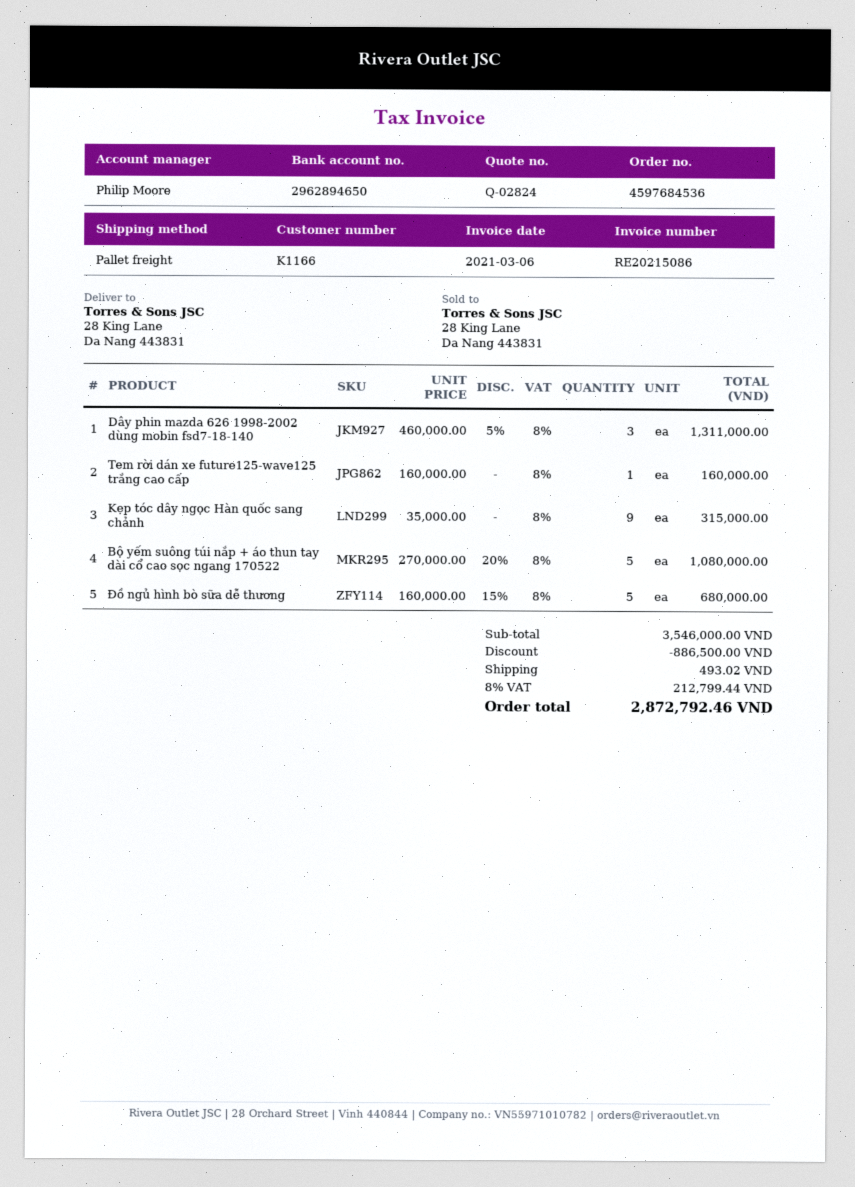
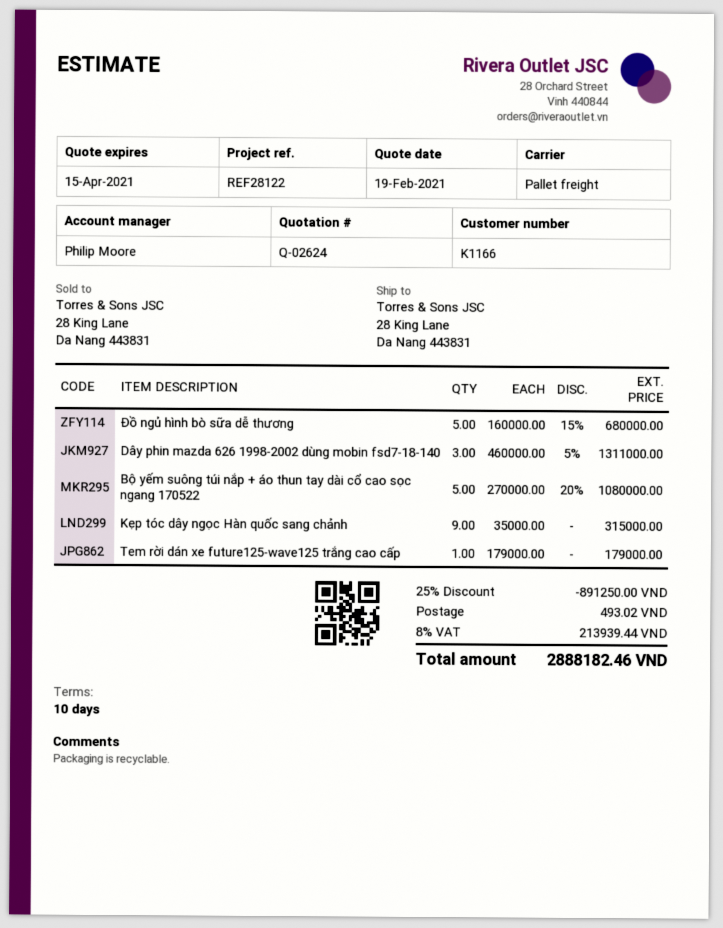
quote number: Q-02824 -> Q-02624
Tem rời dán xe future125-wave125 trắng cao cấp: 1 x 160000.00 = 160000.00 -> 1 x 179000.00 = 179000.00
discount: 886500.00 -> 891250.00
tax: 8% = 212799.44 -> 8% = 213939.44
total: 2872792.46 -> 2888182.46

